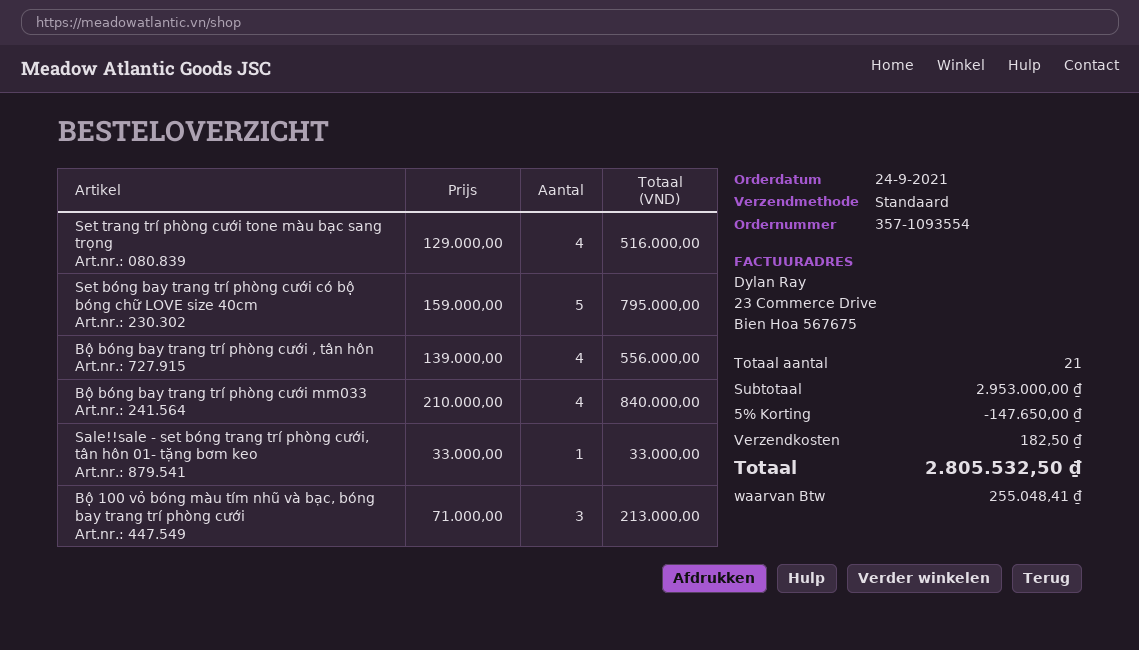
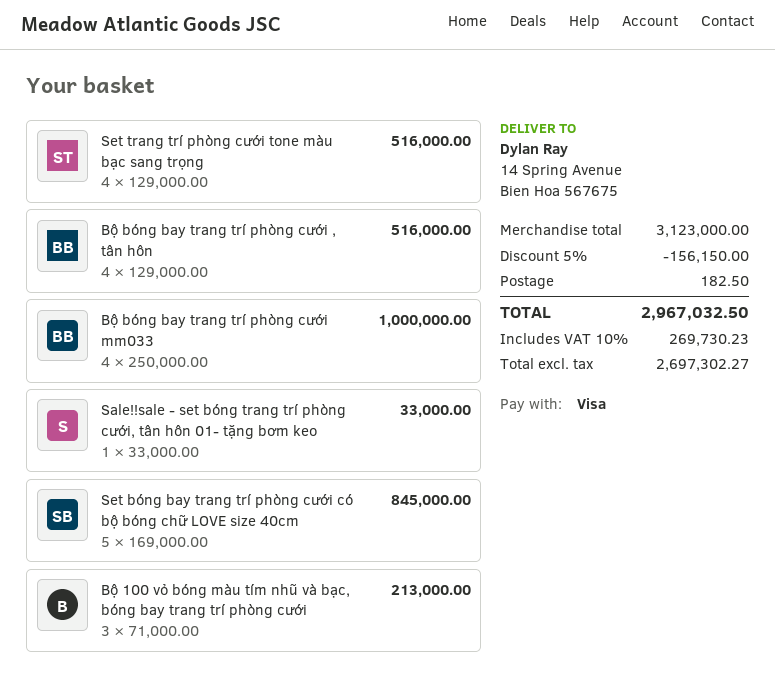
Set bóng bay trang trí phòng cưới có bộ bóng chữ LOVE size 40cm: 5 x 159000.00 = 795000.00 -> 5 x 169000.00 = 845000.00
Bộ bóng bay trang trí phòng cưới , tân hôn: 4 x 139000.00 = 556000.00 -> 4 x 129000.00 = 516000.00
Bộ bóng bay trang trí phòng cưới mm033: 4 x 210000.00 = 840000.00 -> 4 x 250000.00 = 1000000.00
subtotal: 2953000.00 -> 3123000.00
discount: 5% = 147650.00 -> 5% = 156150.00
tax: 255048.41 -> 269730.23
total: 2805532.50 -> 2967032.50

